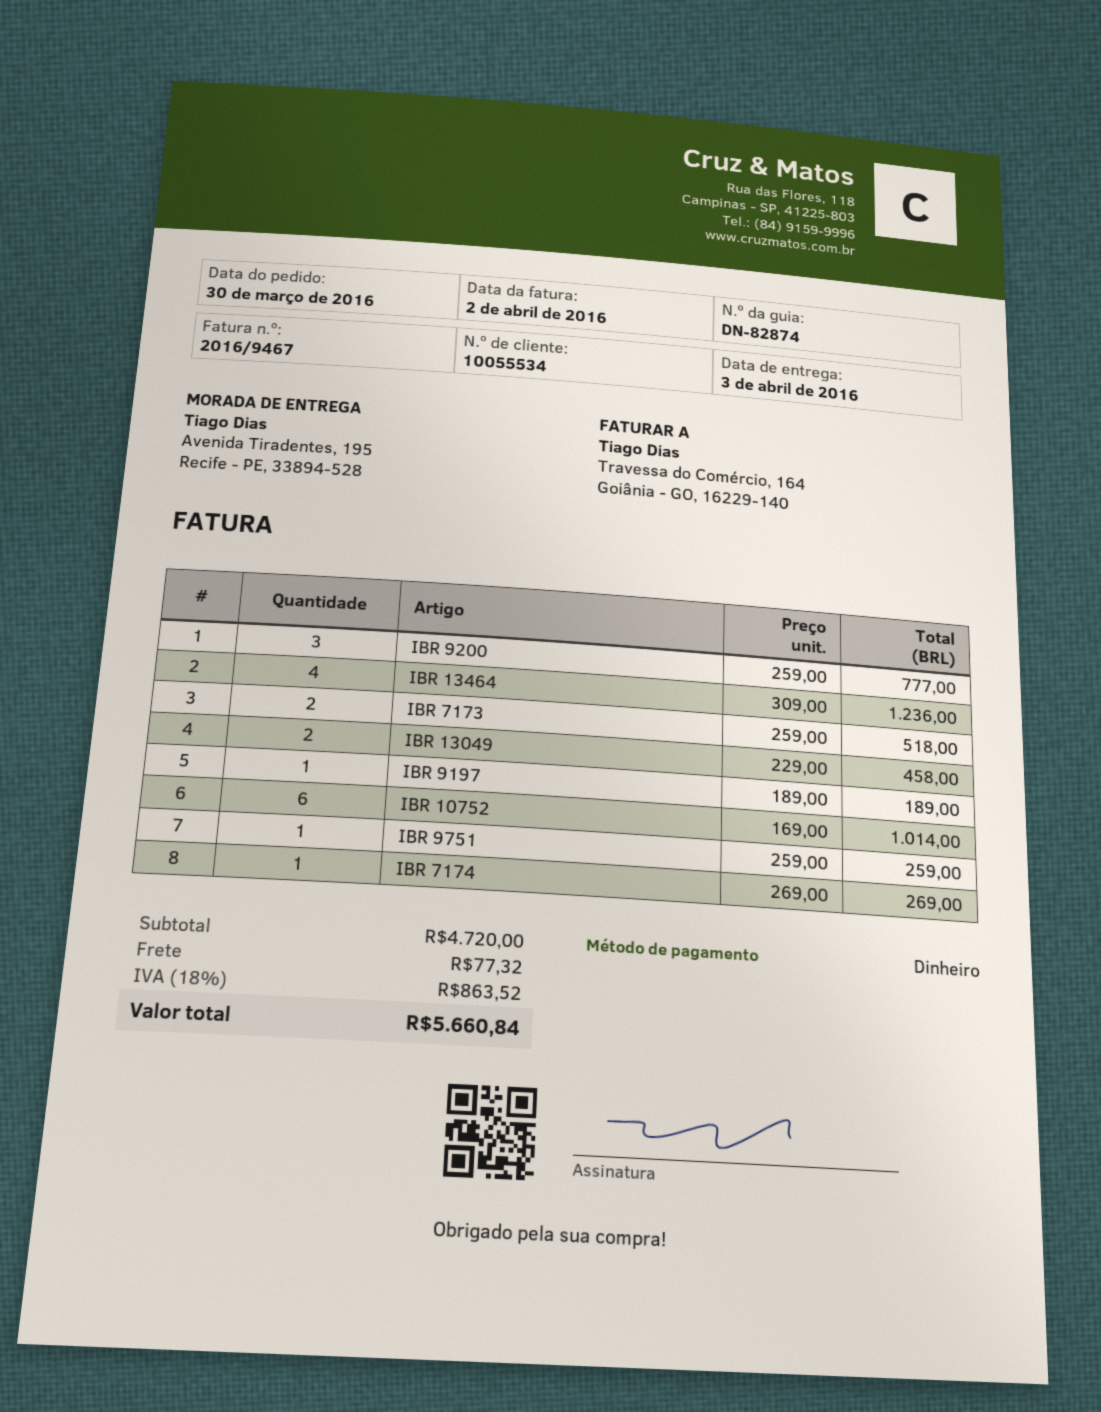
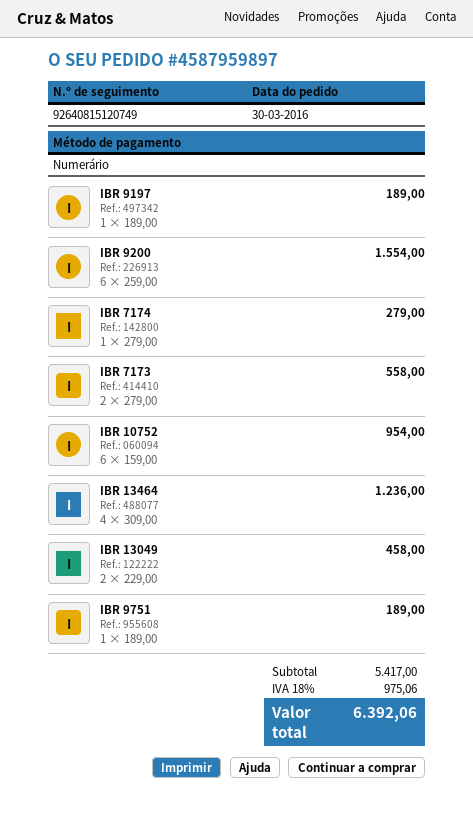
IBR 9200: 3 x 259.00 = 777.00 -> 6 x 259.00 = 1554.00
IBR 7173: 2 x 259.00 = 518.00 -> 2 x 279.00 = 558.00
IBR 10752: 6 x 169.00 = 1014.00 -> 6 x 159.00 = 954.00
IBR 9751: 1 x 259.00 = 259.00 -> 1 x 189.00 = 189.00
IBR 7174: 1 x 269.00 = 269.00 -> 1 x 279.00 = 279.00
subtotal: 4720.00 -> 5417.00
shipping: 77.32 -> none
tax: 18% = 863.52 -> 18% = 975.06
total: 5660.84 -> 6392.06

